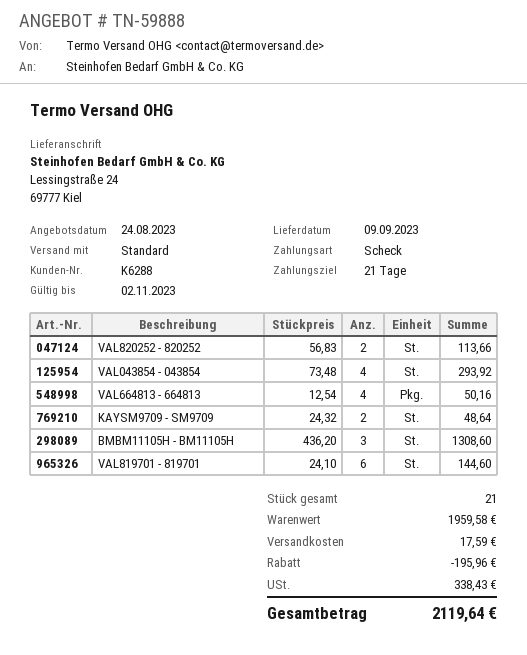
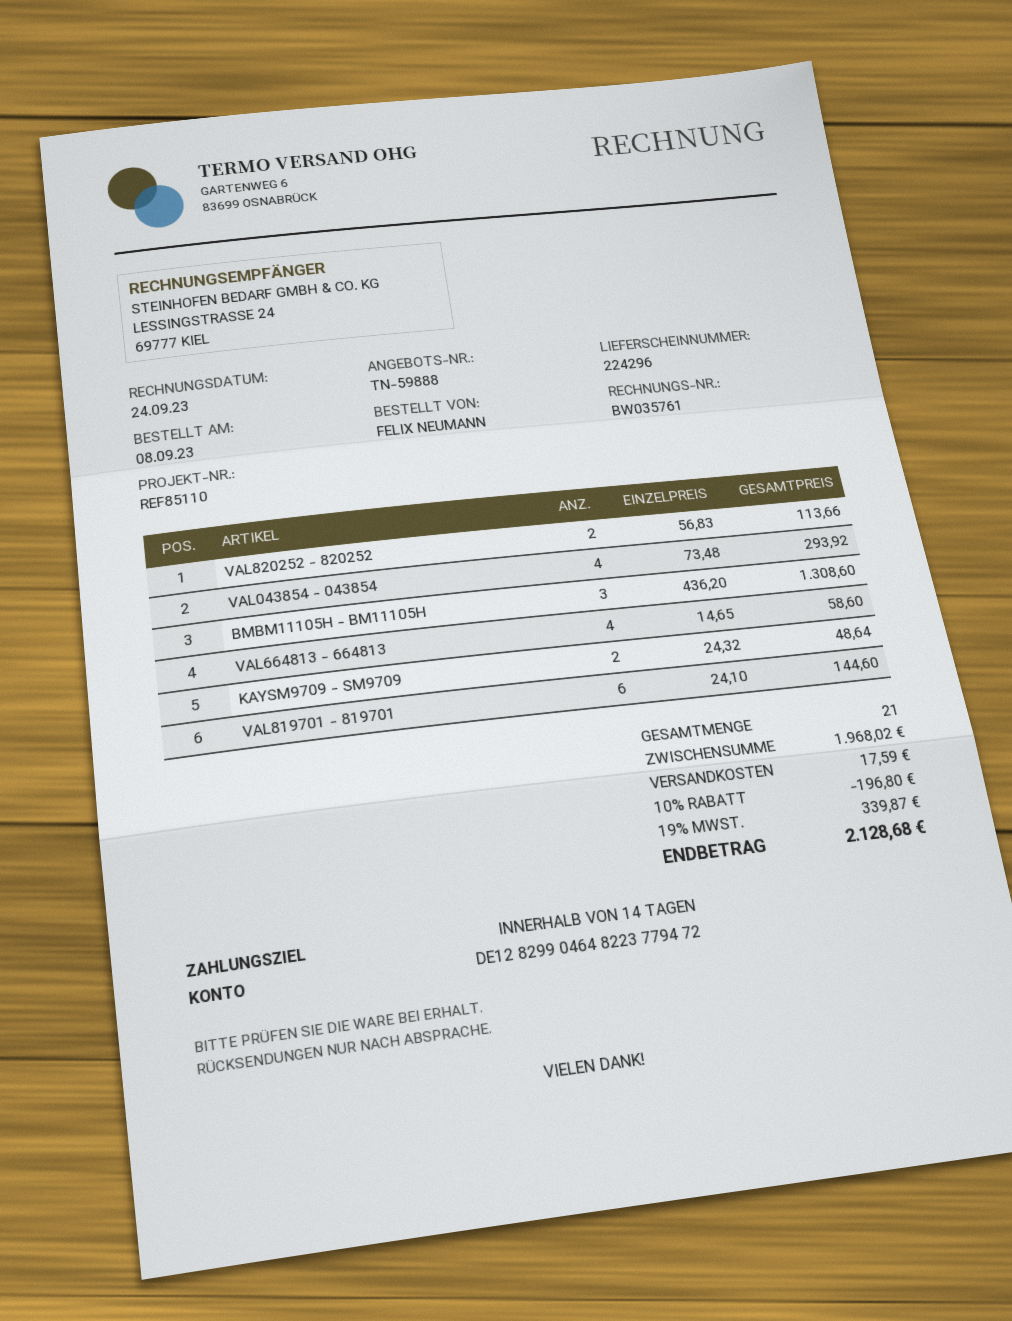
payment terms: 21 days -> 14 days
VAL664813 - 664813: 4 x 12.54 = 50.16 -> 4 x 14.65 = 58.60
subtotal: 1959.58 -> 1968.02
discount: 195.96 -> 196.80
tax: 338.43 -> 339.87
total: 2119.64 -> 2128.68

